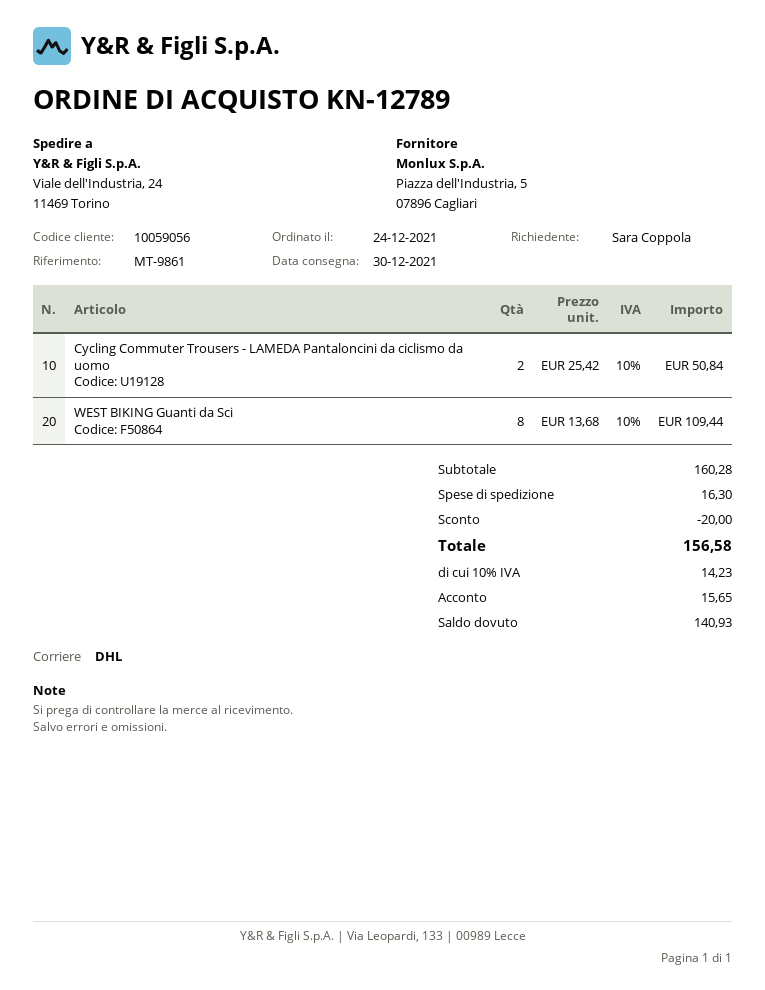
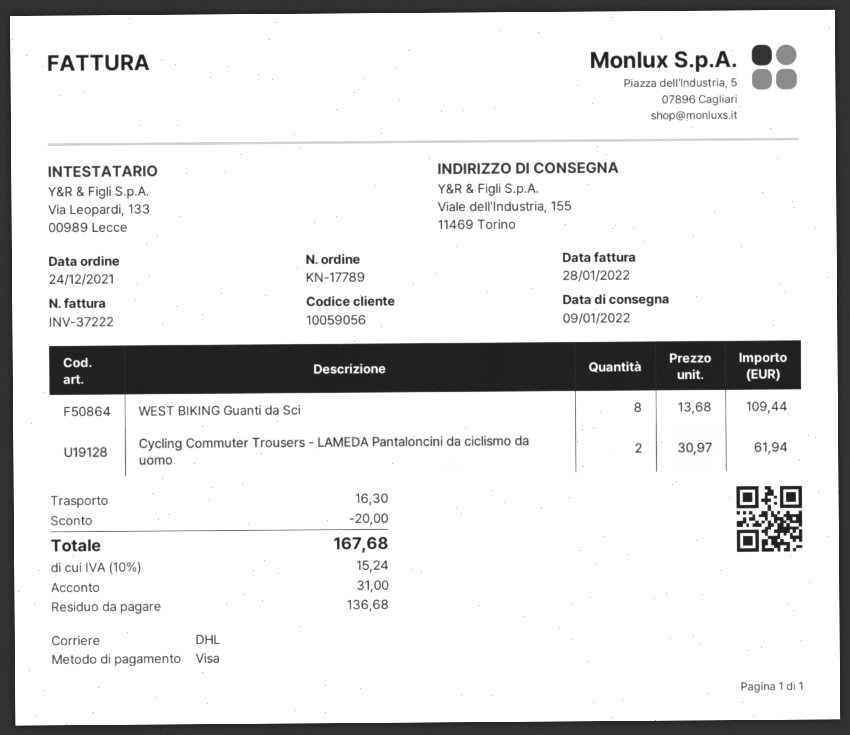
order number: KN-12789 -> KN-17789
delivery date: 2021-12-30 -> 2022-01-09
ship to: Viale dell'Industria, 24, 11469 Torino -> Viale dell'Industria, 155, 11469 Torino
Cycling Commuter Trousers - LAMEDA Pantaloncini da ciclismo da uomo: 2 x 25.42 = 50.84 -> 2 x 30.97 = 61.94
tax: 10% = 14.23 -> 10% = 15.24
total: 156.58 -> 167.68
deposit: 15.65 -> 31.00
balance: 140.93 -> 136.68

